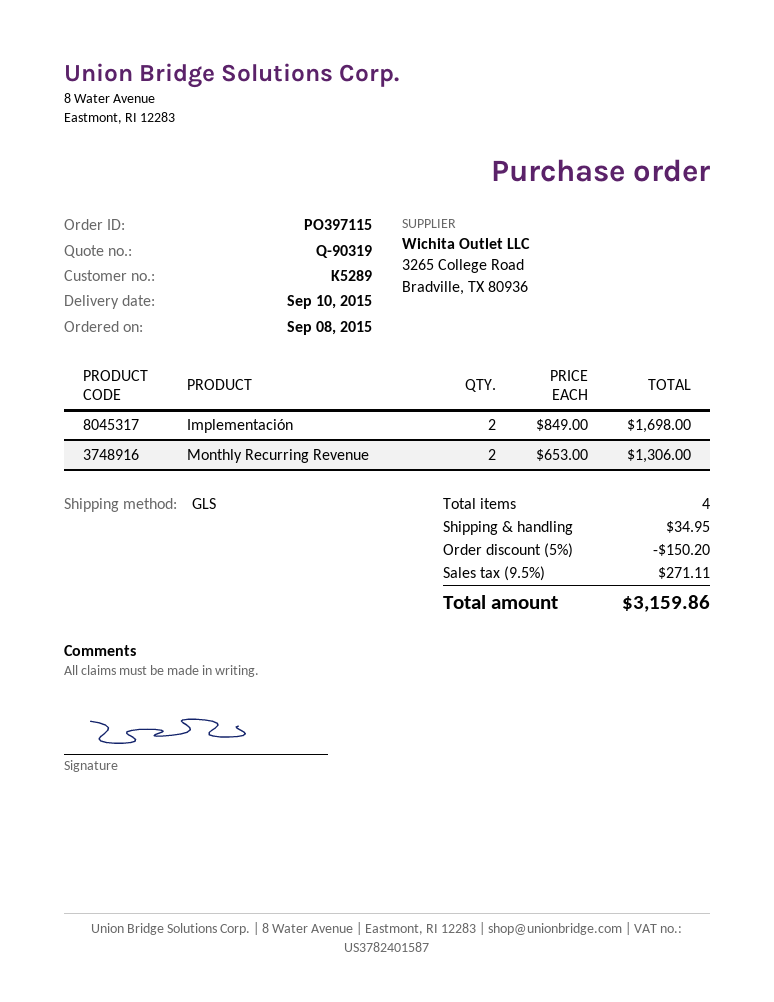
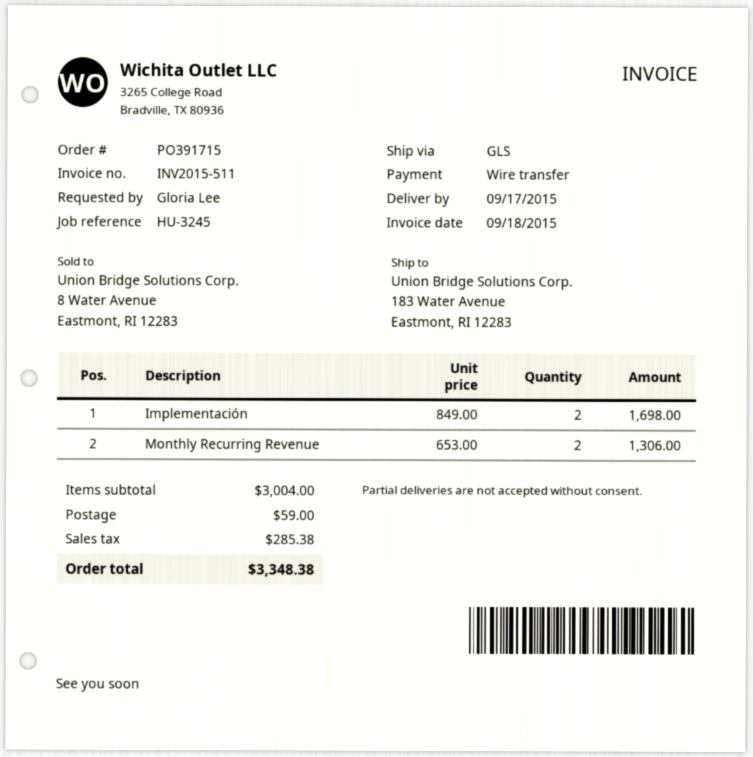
order number: PO397115 -> PO391715
delivery date: 2015-09-10 -> 2015-09-17
discount: 5% = 150.20 -> none
shipping: 34.95 -> 59.00
tax: 271.11 -> 285.38
total: 3159.86 -> 3348.38

